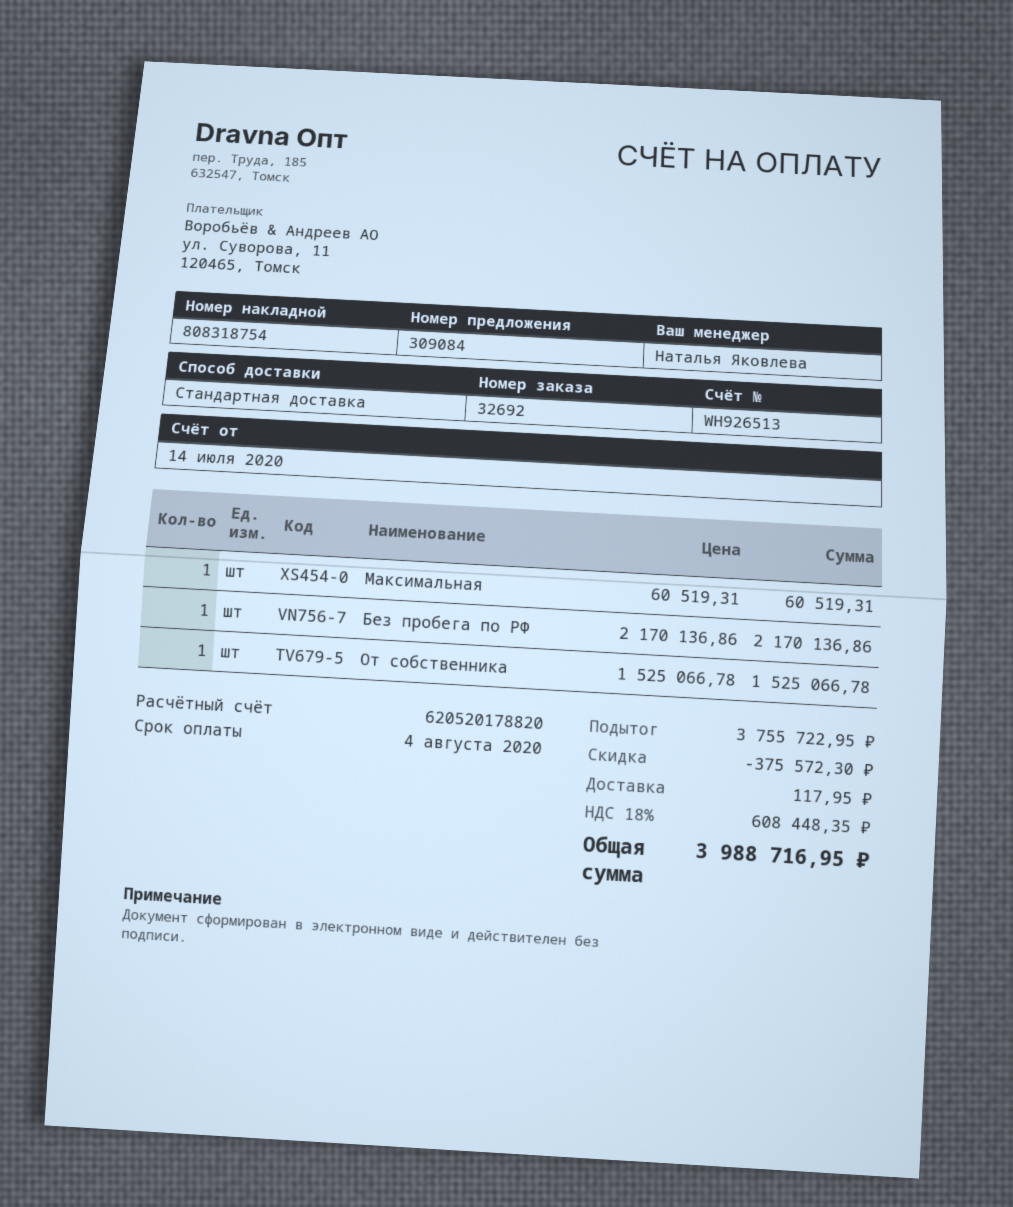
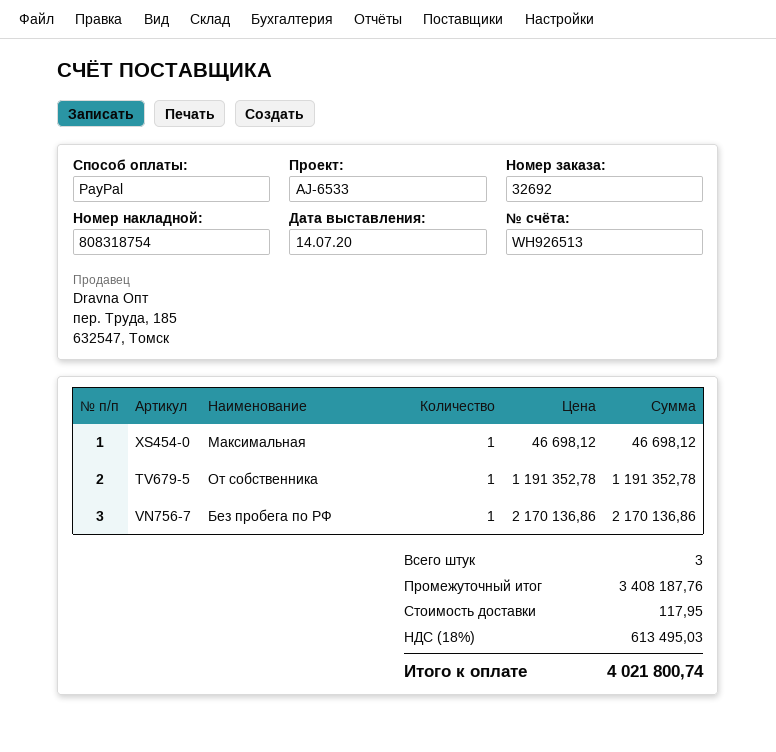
Максимальная: 1 x 60519.31 = 60519.31 -> 1 x 46698.12 = 46698.12
От собственника: 1 x 1525066.78 = 1525066.78 -> 1 x 1191352.78 = 1191352.78
subtotal: 3755722.95 -> 3408187.76
discount: 375572.30 -> none
tax: 18% = 608448.35 -> 18% = 613495.03
total: 3988716.95 -> 4021800.74

